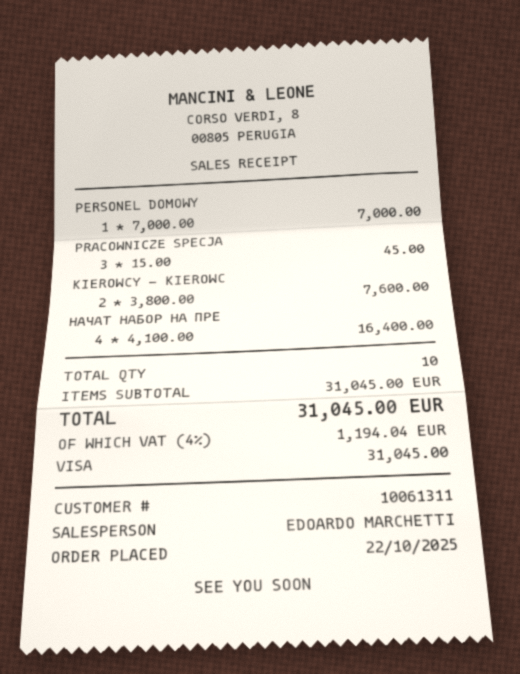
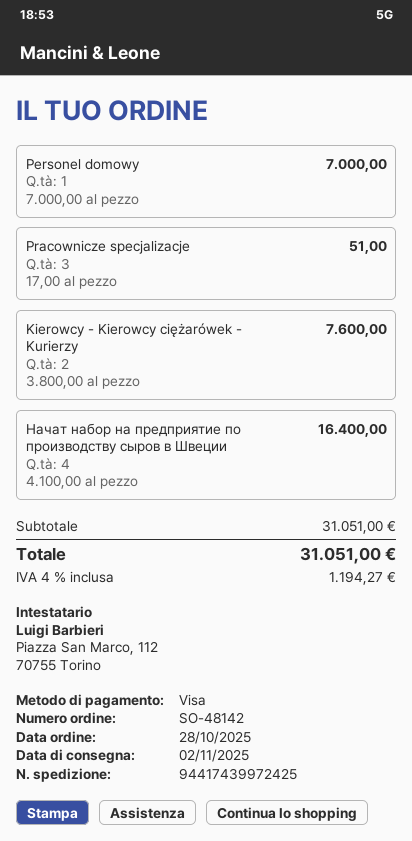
order date: 2025-10-22 -> 2025-10-28
PRACOWNICZE SPECJA: 3 x 15.00 = 45.00 -> 3 x 17.00 = 51.00
subtotal: 31045.00 -> 31051.00
tax: 4% = 1194.04 -> 4% = 1194.27
total: 31045.00 -> 31051.00

